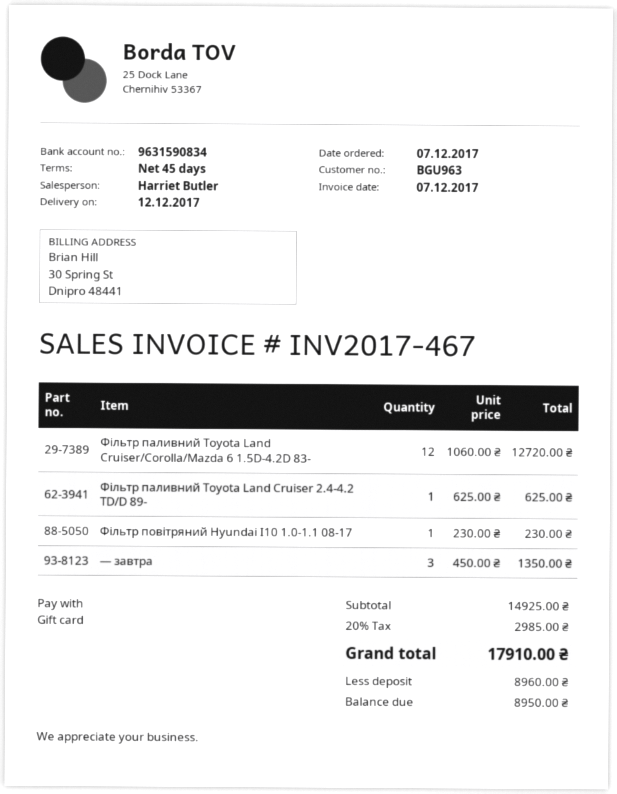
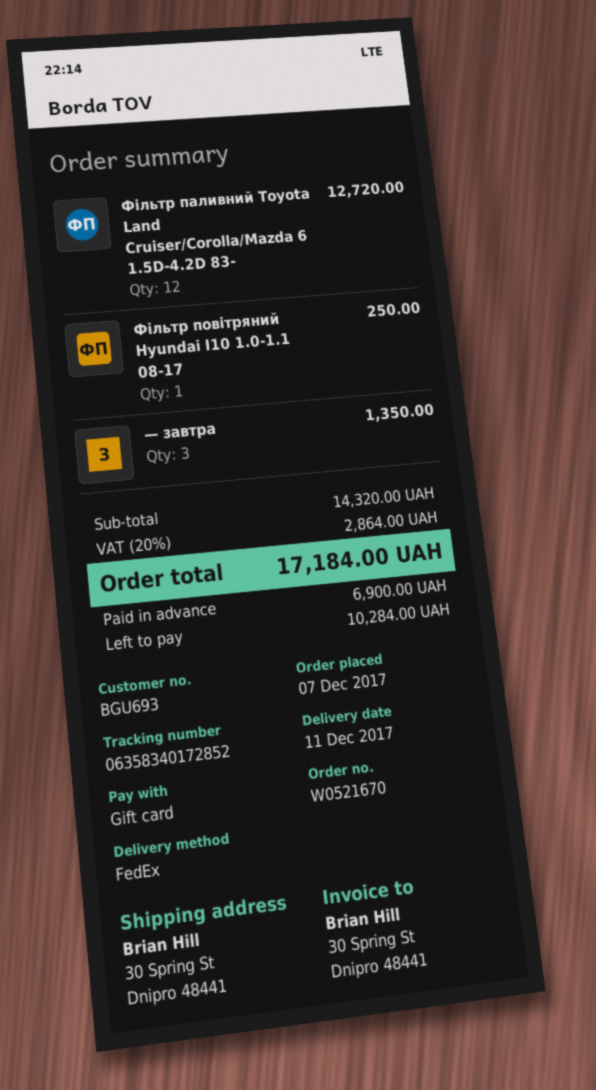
delivery date: 2017-12-12 -> 2017-12-11
customer number: BGU963 -> BGU693
Фільтр паливний Toyota Land Cruiser 2.4-4.2 TD/D 89-: 1 for 625.00 -> none
Фільтр повітряний Hyundai I10 1.0-1.1 08-17: 1 for 230.00 -> 1 for 250.00
subtotal: 14925.00 -> 14320.00
tax: 20% = 2985.00 -> 20% = 2864.00
total: 17910.00 -> 17184.00
deposit: 8960.00 -> 6900.00
balance: 8950.00 -> 10284.00

